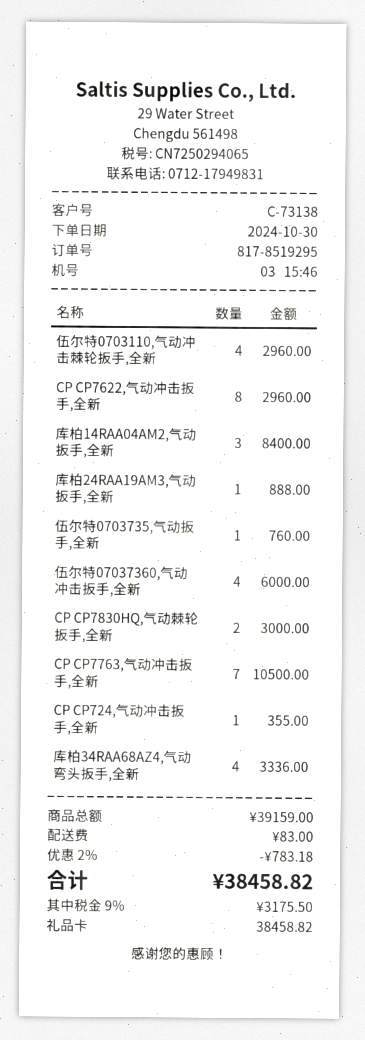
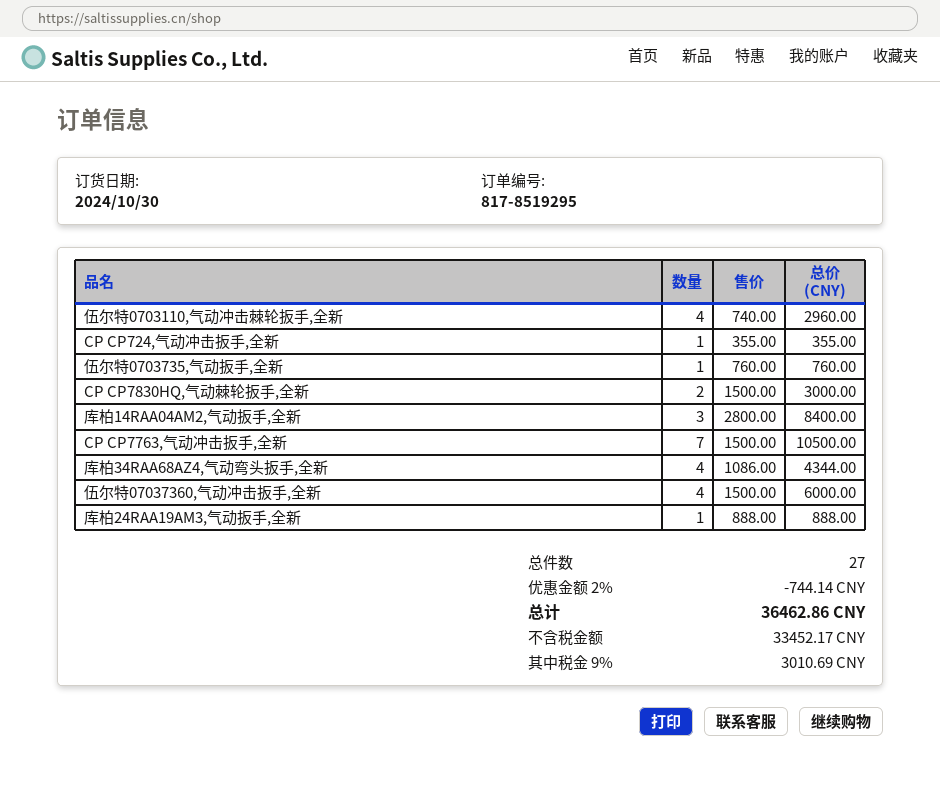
CP CP7622,气动冲击扳手,全新: 8 for 2960.00 -> none
库柏34RAA68AZ4,气动弯头扳手,全新: 4 for 3336.00 -> 4 for 4344.00
discount: 2% = 783.18 -> 2% = 744.14
shipping: 83.00 -> none
tax: 9% = 3175.50 -> 9% = 3010.69
total: 38458.82 -> 36462.86

